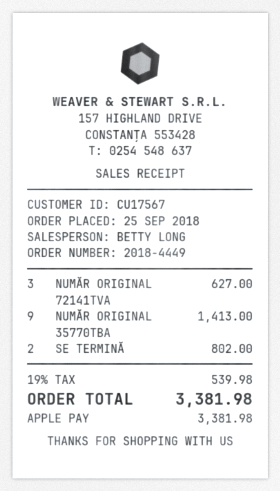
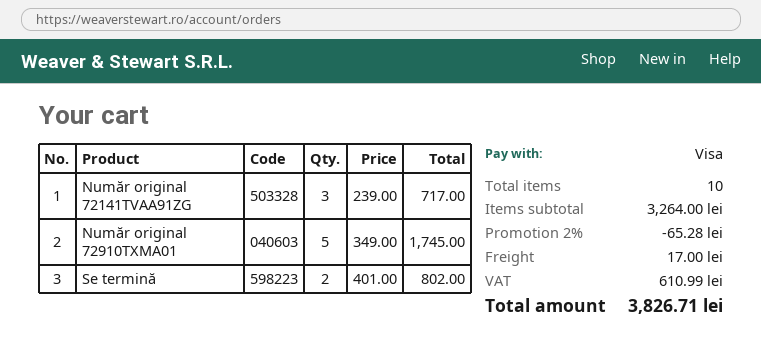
payment method: Apple Pay -> Visa
NUMĂR ORIGINAL 72141TVA: 3 for 627.00 -> 3 for 717.00
NUMĂR ORIGINAL 35770TBA: 9 for 1413.00 -> none
Număr original 72910TXMA01: none -> 5 for 1745.00
discount: none -> 2% = 65.28
shipping: none -> 17.00
tax: 539.98 -> 610.99
total: 3381.98 -> 3826.71

